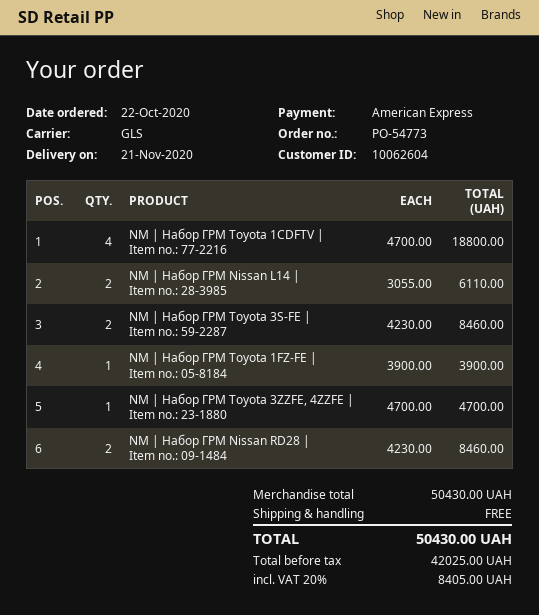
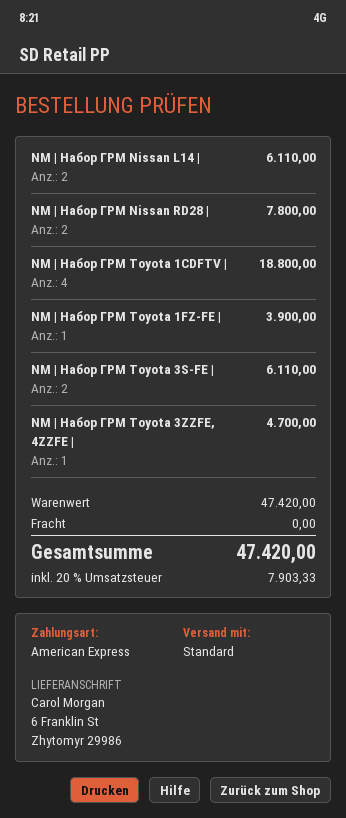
shipping method: GLS -> standard
NM | Набор ГРМ Toyota 3S-FE |: 2 for 8460.00 -> 2 for 6110.00
NM | Набор ГРМ Nissan RD28 |: 2 for 8460.00 -> 2 for 7800.00
subtotal: 50430.00 -> 47420.00
tax: 20% = 8405.00 -> 20% = 7903.33
total: 50430.00 -> 47420.00

